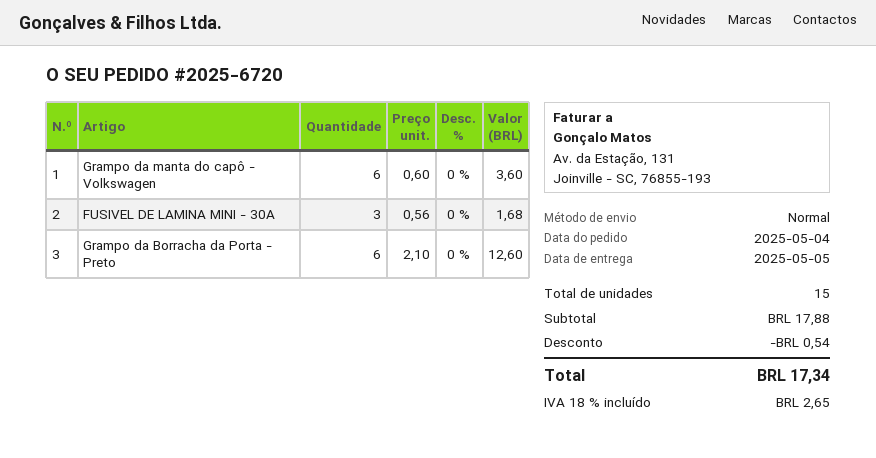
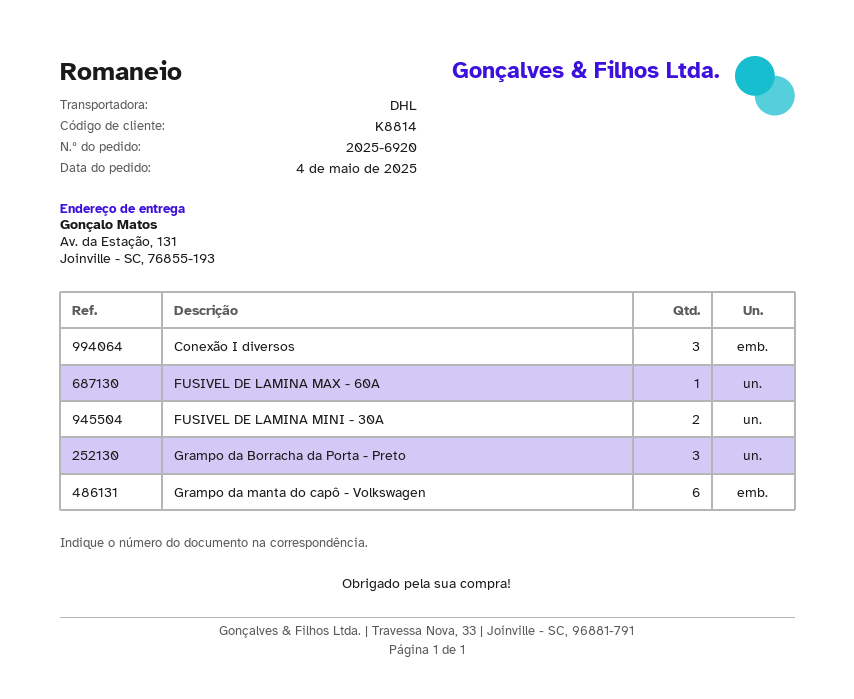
order number: 2025-6720 -> 2025-6920
shipping method: standard -> DHL
FUSIVEL DE LAMINA MINI - 30A: 3 -> 2
Grampo da Borracha da Porta - Preto: 6 -> 3
Conexão I diversos: none -> 3
FUSIVEL DE LAMINA MAX - 60A: none -> 1

